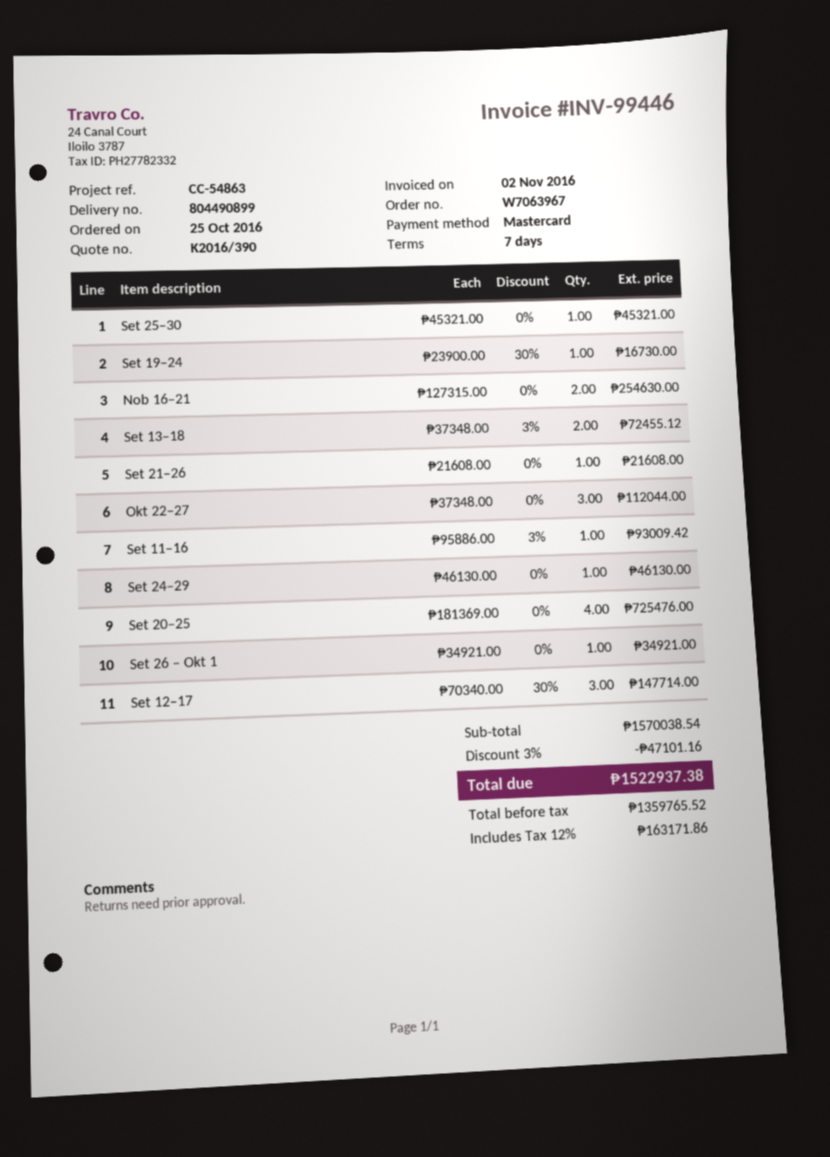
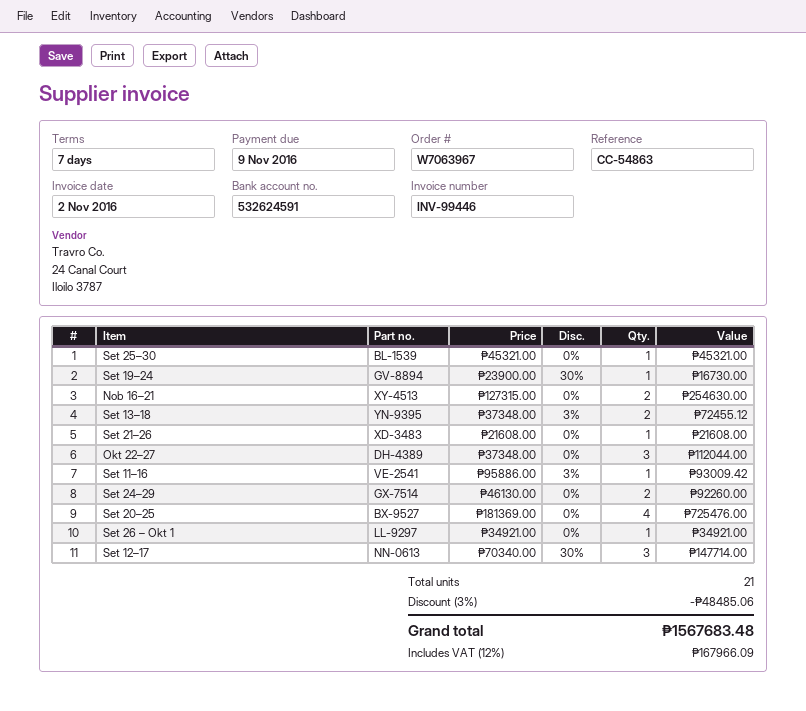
Set 24–29: 1 x 46130.00 = 46130.00 -> 2 x 46130.00 = 92260.00
discount: 3% = 47101.16 -> 3% = 48485.06
tax: 12% = 163171.86 -> 12% = 167966.09
total: 1522937.38 -> 1567683.48

